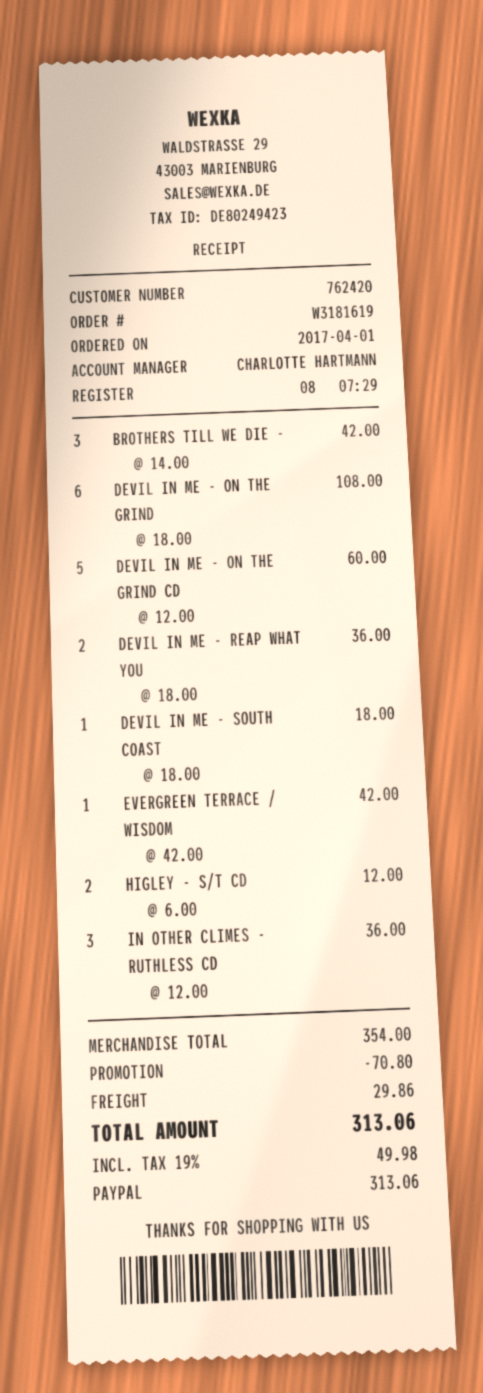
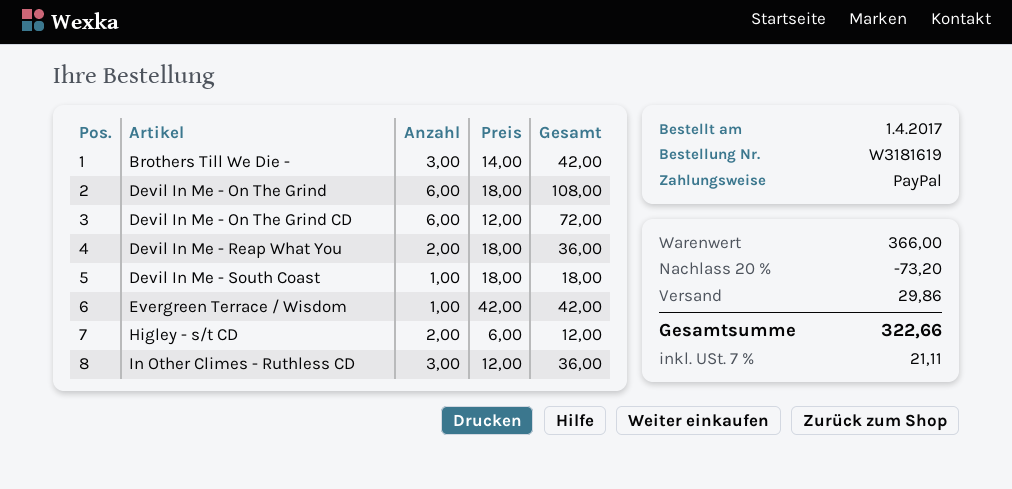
DEVIL IN ME - ON THE GRIND CD: 5 x 12.00 = 60.00 -> 6 x 12.00 = 72.00
subtotal: 354.00 -> 366.00
discount: 70.80 -> 73.20
tax: 19% = 49.98 -> 7% = 21.11
total: 313.06 -> 322.66

